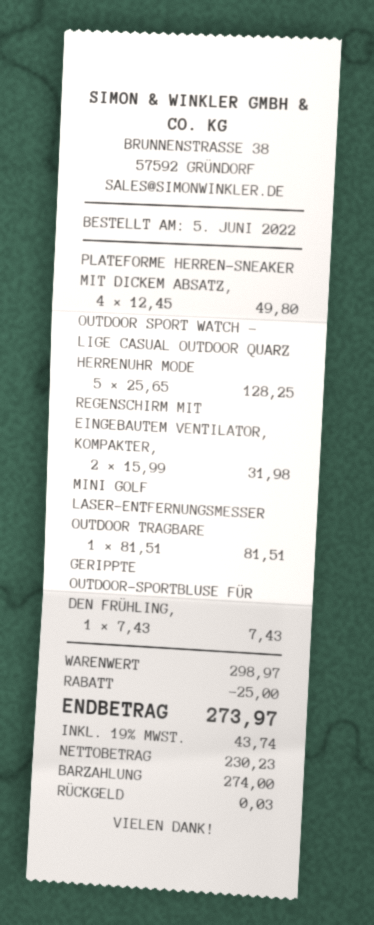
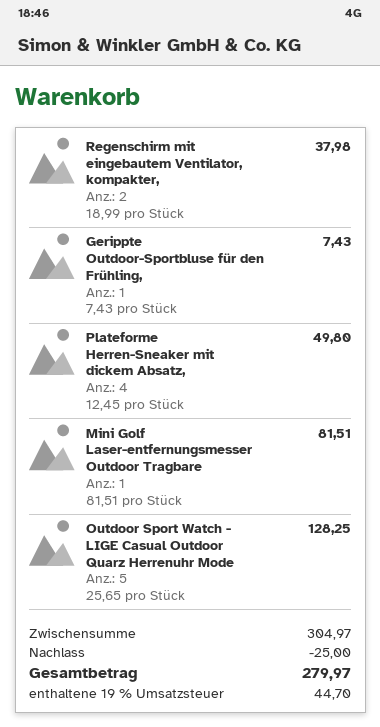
REGENSCHIRM MIT EINGEBAUTEM VENTILATOR, KOMPAKTER,: 2 x 15.99 = 31.98 -> 2 x 18.99 = 37.98
subtotal: 298.97 -> 304.97
tax: 19% = 43.74 -> 19% = 44.70
total: 273.97 -> 279.97

